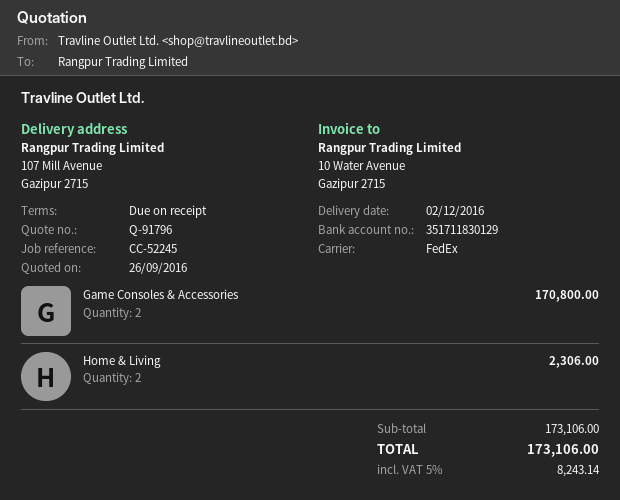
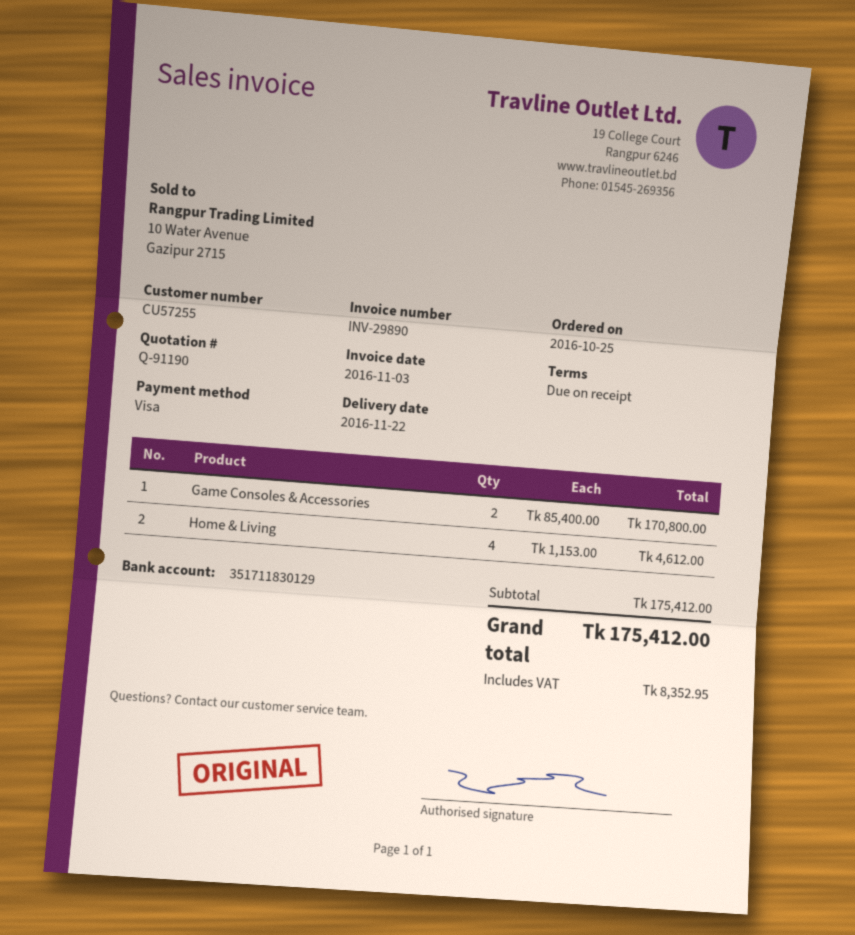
quote number: Q-91796 -> Q-91190
delivery date: 2016-12-02 -> 2016-11-22
Home & Living: 2 for 2306.00 -> 4 for 4612.00
subtotal: 173106.00 -> 175412.00
tax: 8243.14 -> 8352.95
total: 173106.00 -> 175412.00

